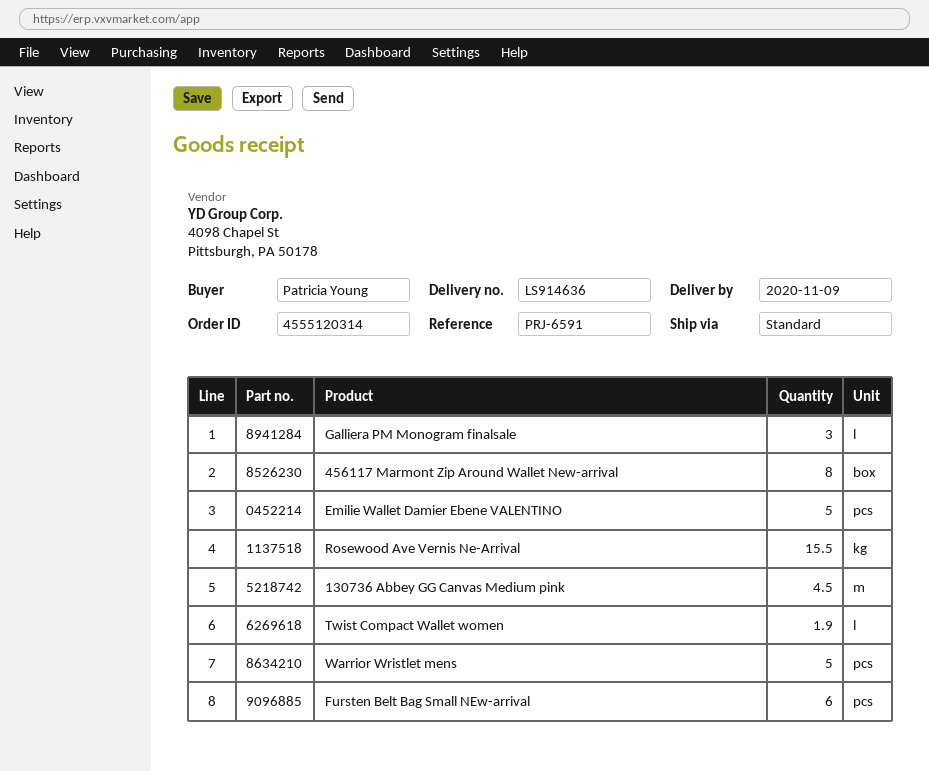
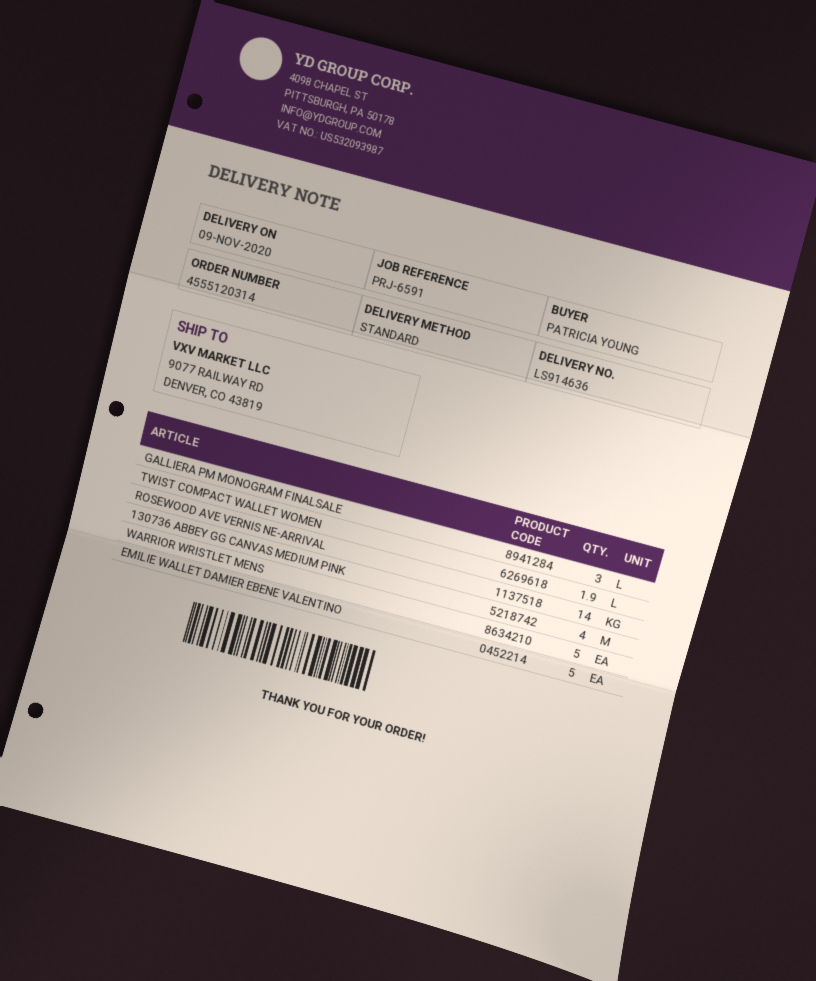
456117 Marmont Zip Around Wallet New-arrival: 8 -> none
Rosewood Ave Vernis Ne-Arrival: 15.5 -> 14
130736 Abbey GG Canvas Medium pink: 4.5 -> 4
Fursten Belt Bag Small NEw-arrival: 6 -> none

